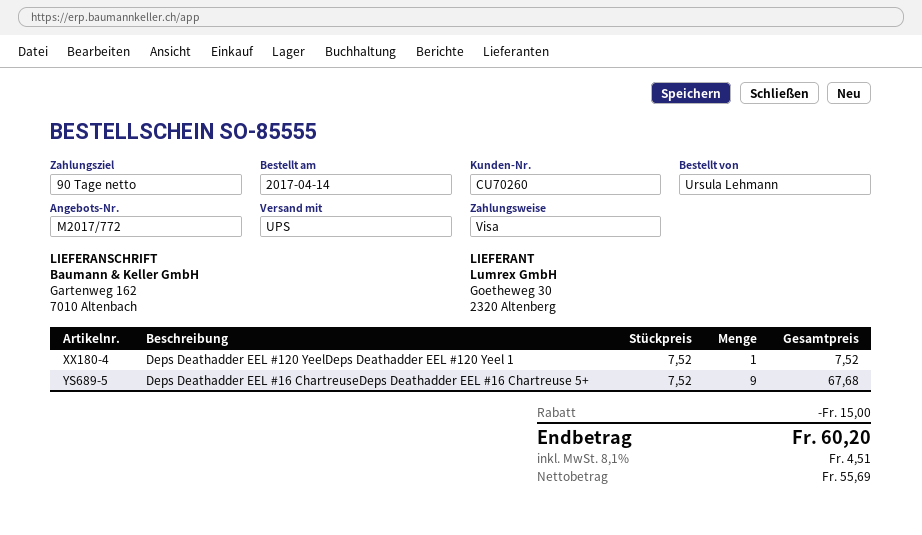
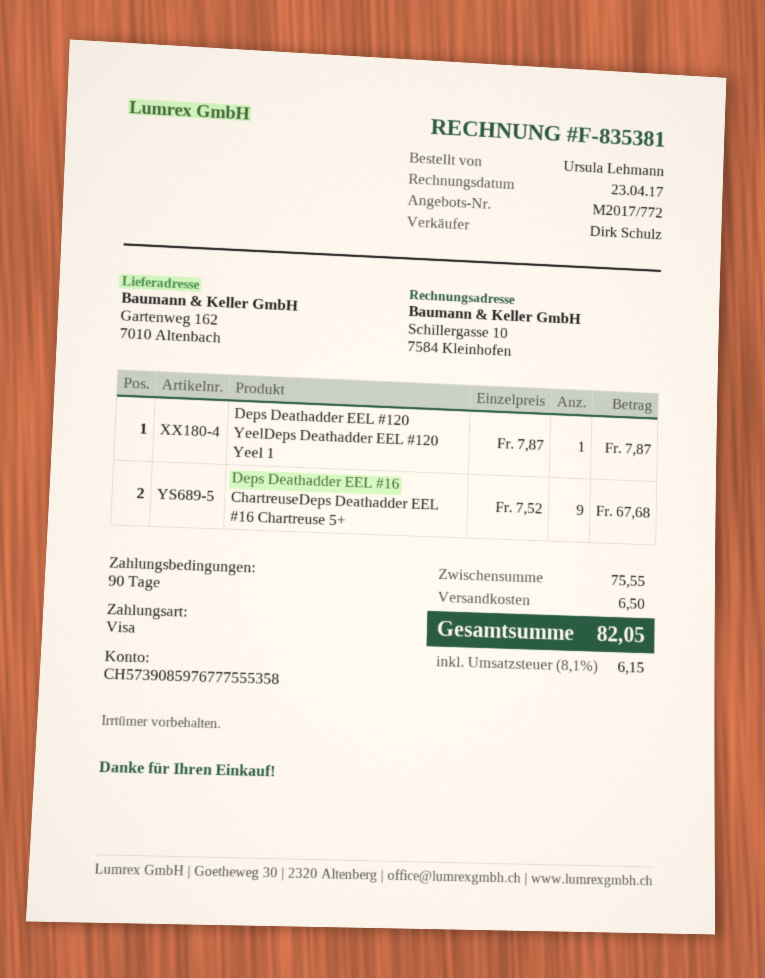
Deps Deathadder EEL #120 YeelDeps Deathadder EEL #120 Yeel 1: 1 x 7.52 = 7.52 -> 1 x 7.87 = 7.87
discount: 15.00 -> none
shipping: none -> 6.50
tax: 8.1% = 4.51 -> 8.1% = 6.15
total: 60.20 -> 82.05

